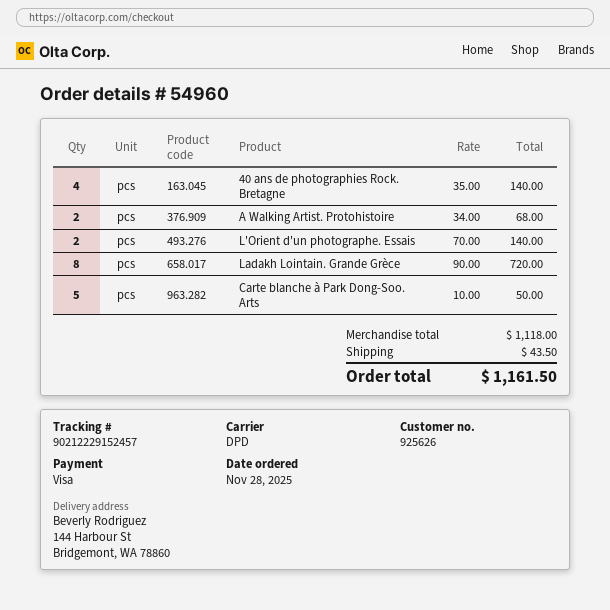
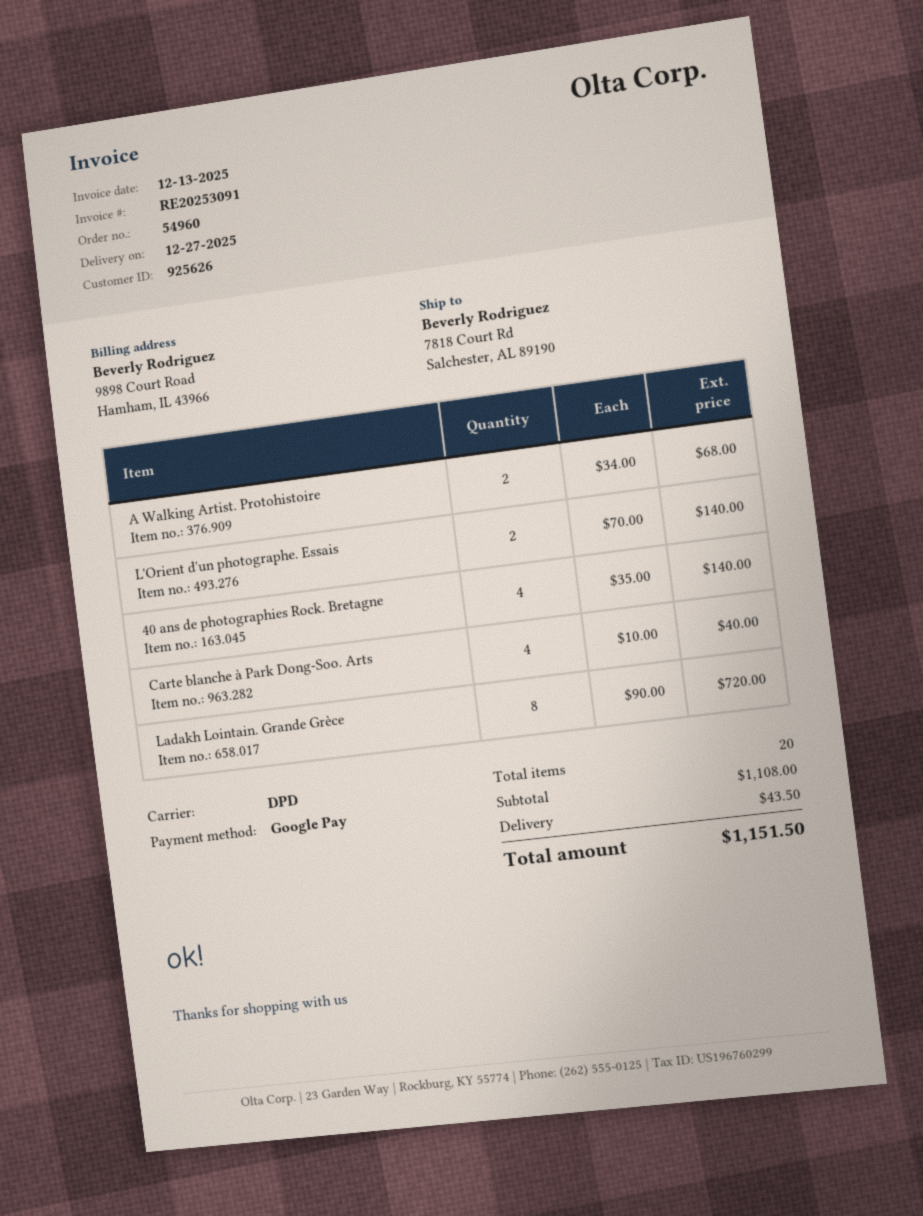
payment method: Visa -> Google Pay
ship to: 144 Harbour St, Bridgemont, WA 78860 -> 7818 Court Rd, Salchester, AL 89190
Carte blanche à Park Dong-Soo. Arts: 5 x 10.00 = 50.00 -> 4 x 10.00 = 40.00
subtotal: 1118.00 -> 1108.00
total: 1161.50 -> 1151.50

